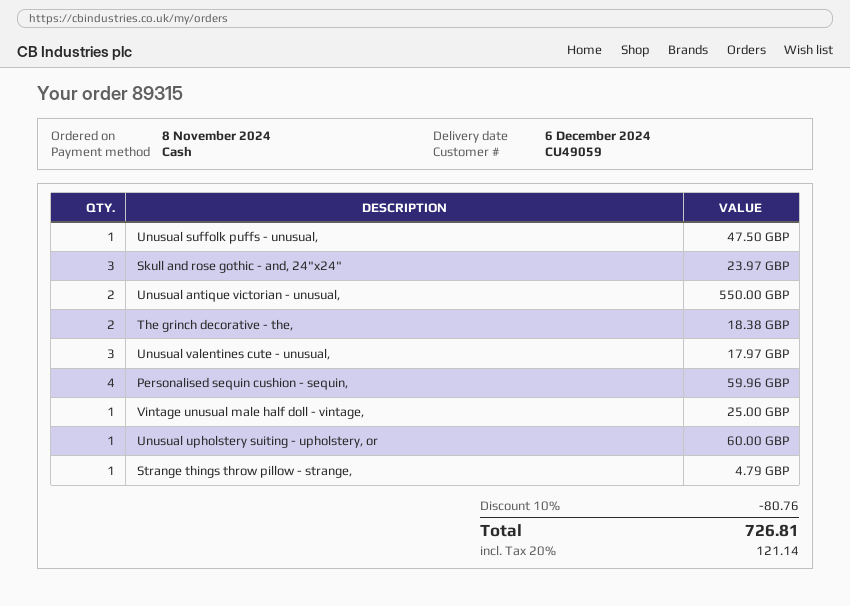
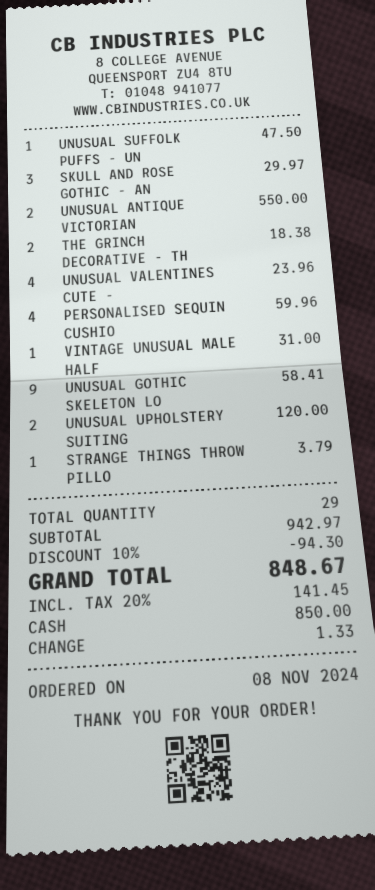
Skull and rose gothic - and, 24"x24": 3 for 23.97 -> 3 for 29.97
Unusual valentines cute - unusual,: 3 for 17.97 -> 4 for 23.96
Vintage unusual male half doll - vintage,: 1 for 25.00 -> 1 for 31.00
Unusual upholstery suiting - upholstery, or: 1 for 60.00 -> 2 for 120.00
Strange things throw pillow - strange,: 1 for 4.79 -> 1 for 3.79
UNUSUAL GOTHIC SKELETON LO: none -> 9 for 58.41
discount: 10% = 80.76 -> 10% = 94.30
tax: 20% = 121.14 -> 20% = 141.45
total: 726.81 -> 848.67

